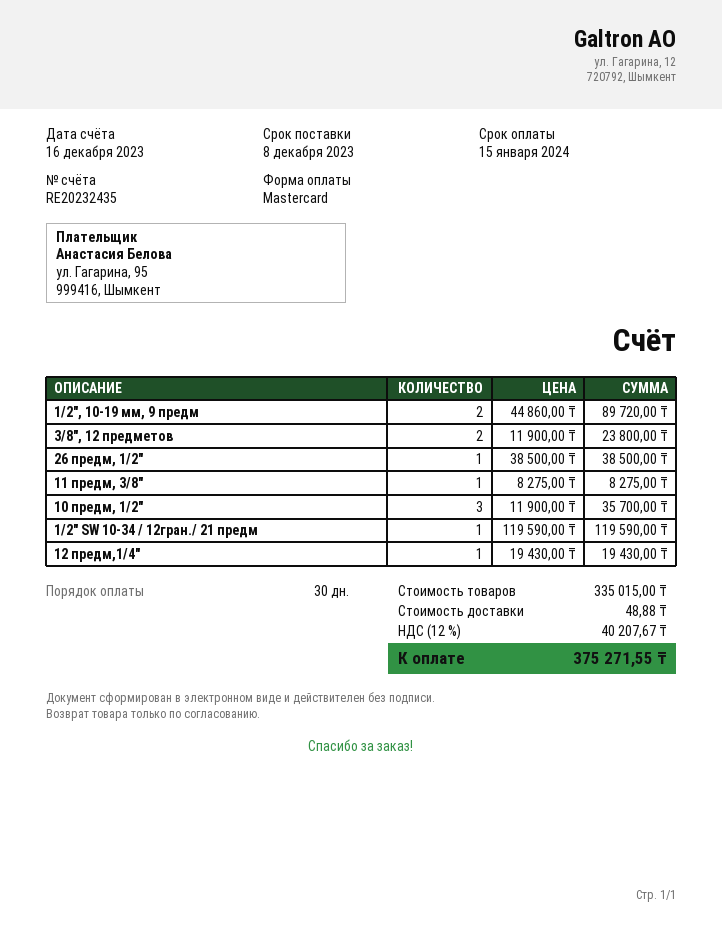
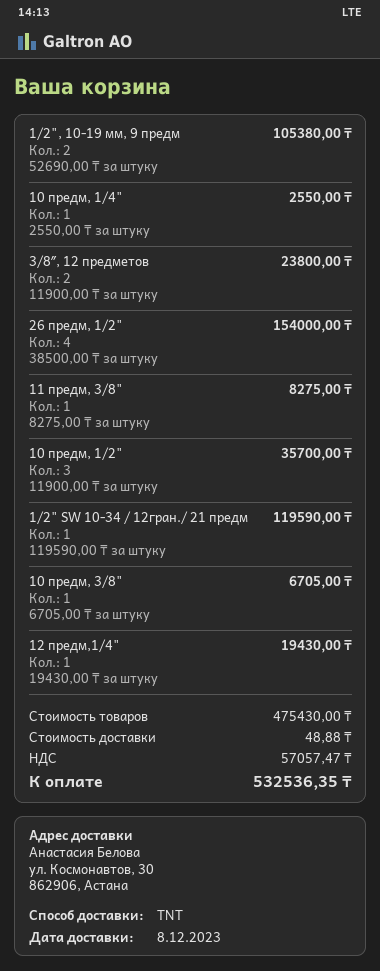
1/2", 10-19 мм, 9 предм: 2 x 44860.00 = 89720.00 -> 2 x 52690.00 = 105380.00
26 предм, 1/2": 1 x 38500.00 = 38500.00 -> 4 x 38500.00 = 154000.00
10 предм, 1/4": none -> 1 x 2550.00 = 2550.00
10 предм, 3/8": none -> 1 x 6705.00 = 6705.00
subtotal: 335015.00 -> 475430.00
tax: 40207.67 -> 57057.47
total: 375271.55 -> 532536.35

